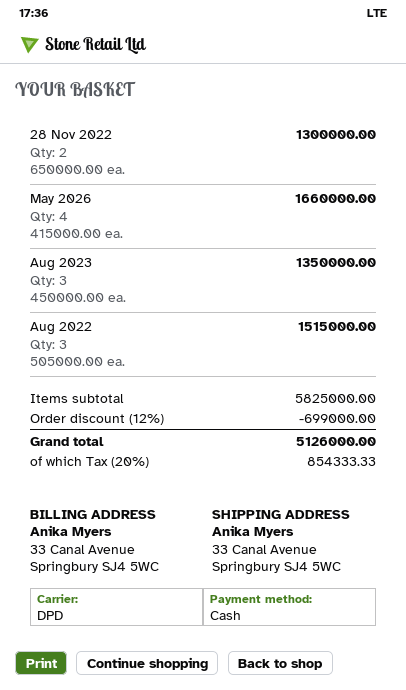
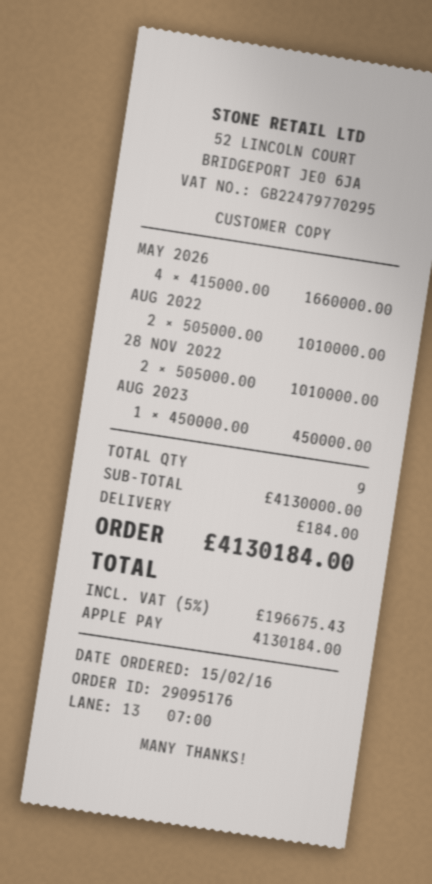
payment method: cash -> Apple Pay
28 Nov 2022: 2 x 650000.00 = 1300000.00 -> 2 x 505000.00 = 1010000.00
Aug 2023: 3 x 450000.00 = 1350000.00 -> 1 x 450000.00 = 450000.00
Aug 2022: 3 x 505000.00 = 1515000.00 -> 2 x 505000.00 = 1010000.00
subtotal: 5825000.00 -> 4130000.00
discount: 12% = 699000.00 -> none
shipping: none -> 184.00
tax: 20% = 854333.33 -> 5% = 196675.43
total: 5126000.00 -> 4130184.00

